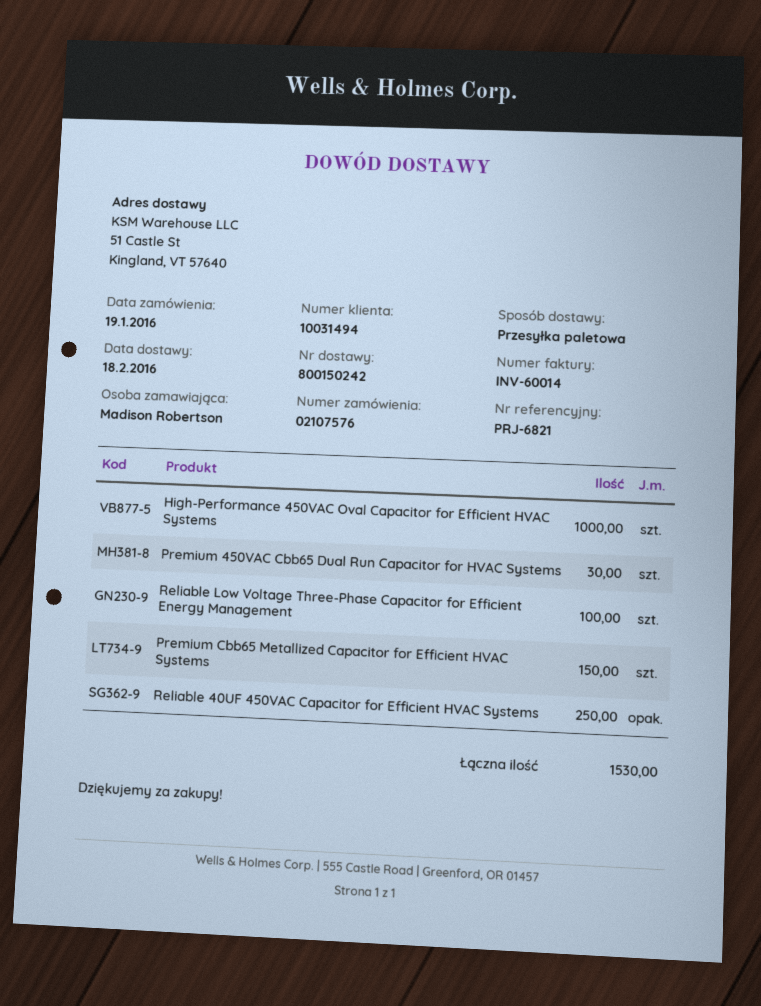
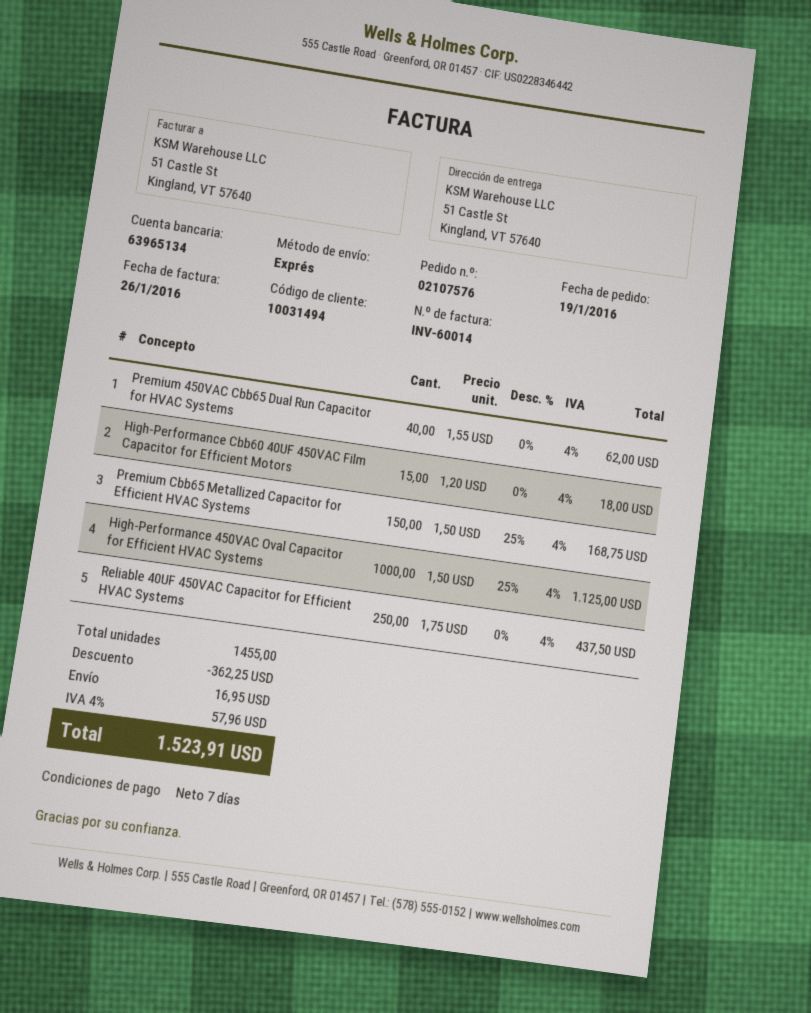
shipping method: pallet freight -> express
Premium 450VAC Cbb65 Dual Run Capacitor for HVAC Systems: 30 -> 40
Reliable Low Voltage Three-Phase Capacitor for Efficient Energy Management: 100 -> none
High-Performance Cbb60 40UF 450VAC Film Capacitor for Efficient Motors: none -> 15
total quantity: 1530 -> 1455

